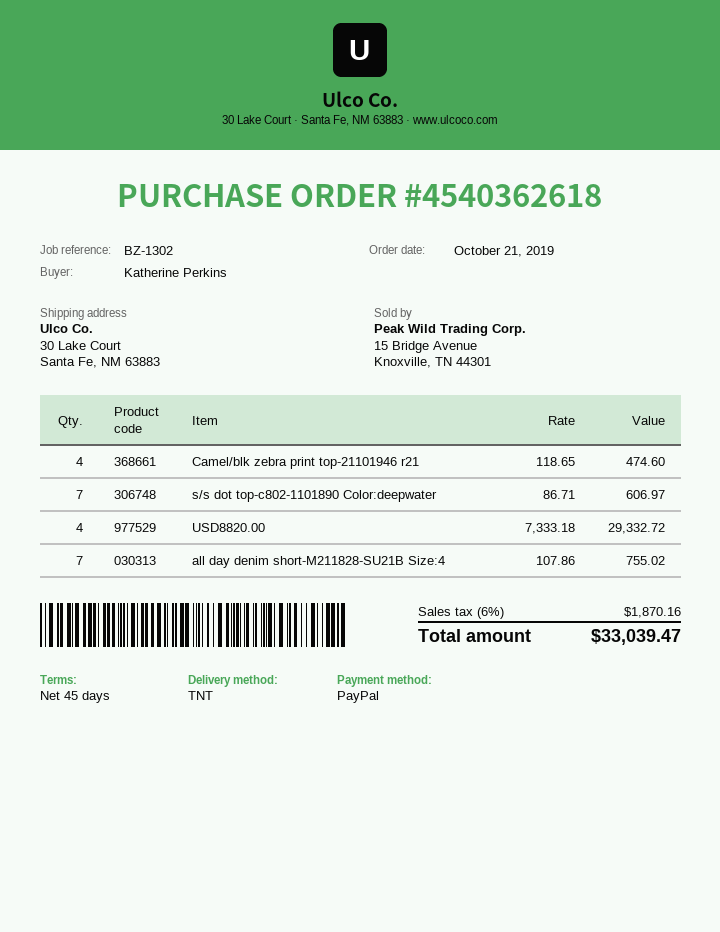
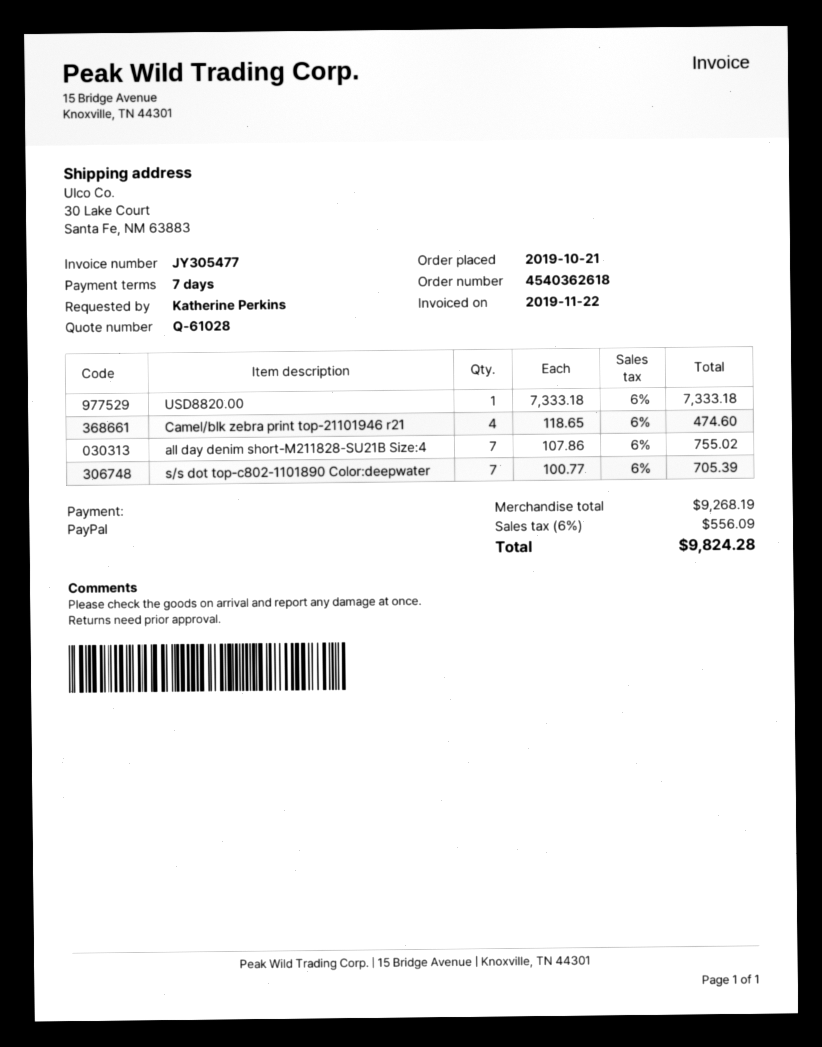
payment terms: 45 days -> 7 days
s/s dot top-c802-1101890 Color:deepwater: 7 x 86.71 = 606.97 -> 7 x 100.77 = 705.39
USD8820.00: 4 x 7333.18 = 29332.72 -> 1 x 7333.18 = 7333.18
tax: 6% = 1870.16 -> 6% = 556.09
total: 33039.47 -> 9824.28

